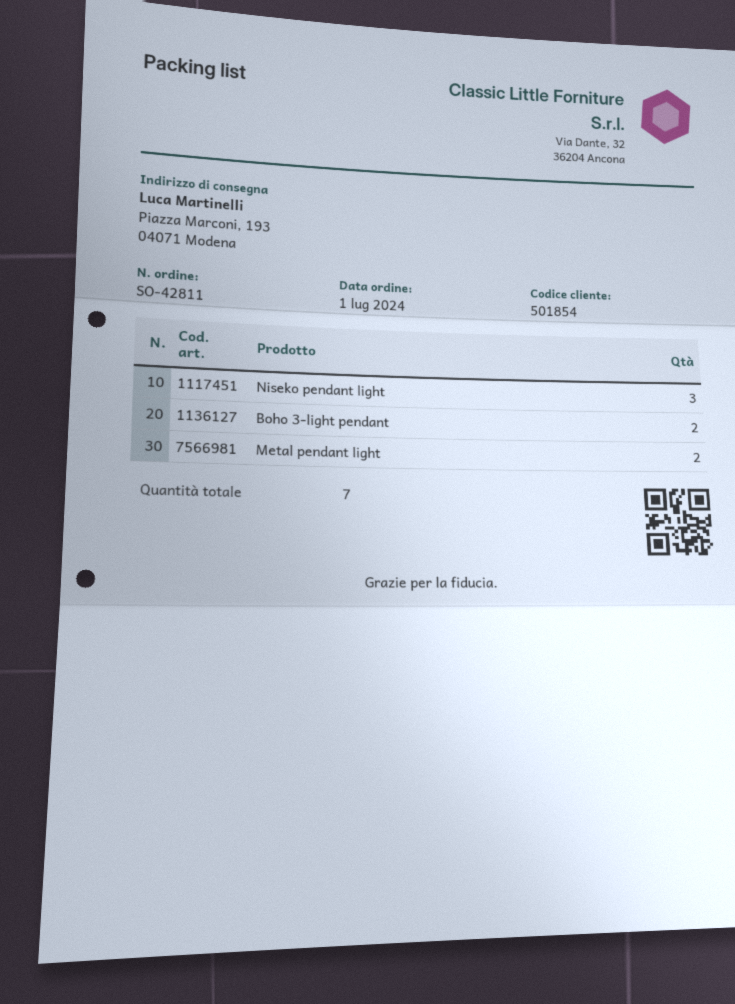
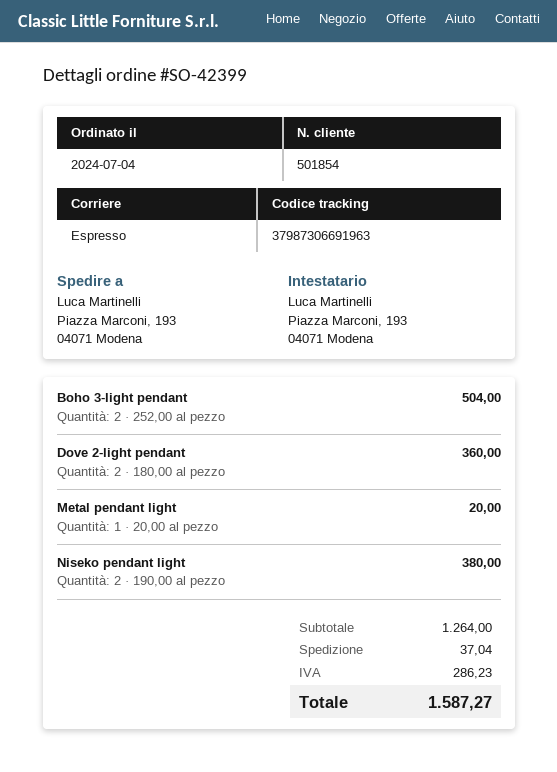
order number: SO-42811 -> SO-42399
order date: 2024-07-01 -> 2024-07-04
Niseko pendant light: 3 -> 2
Metal pendant light: 2 -> 1
Dove 2-light pendant: none -> 2

